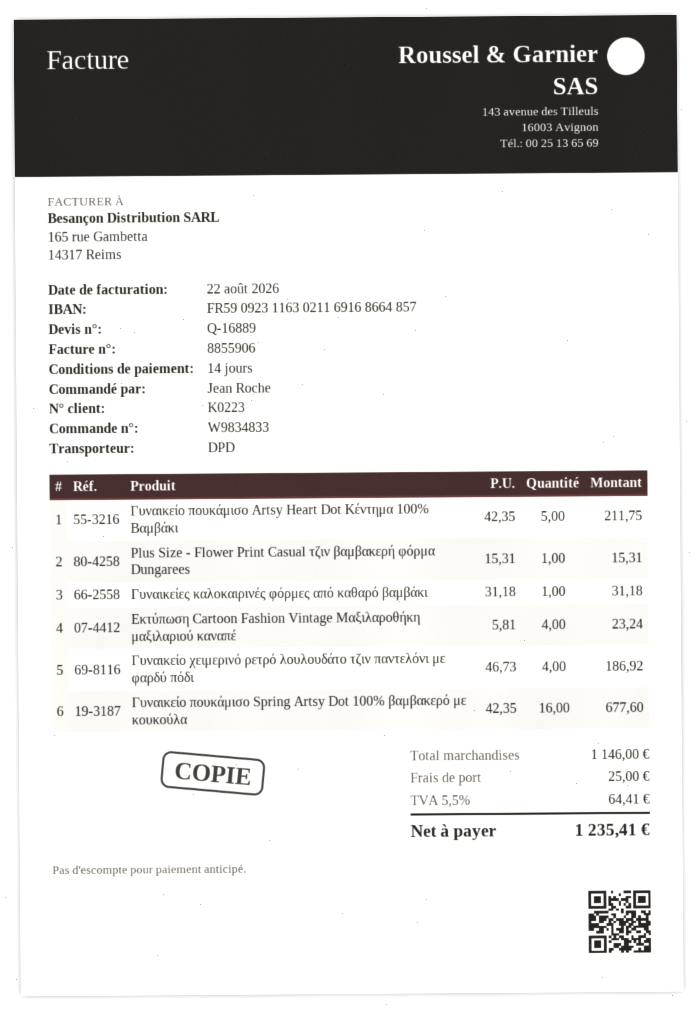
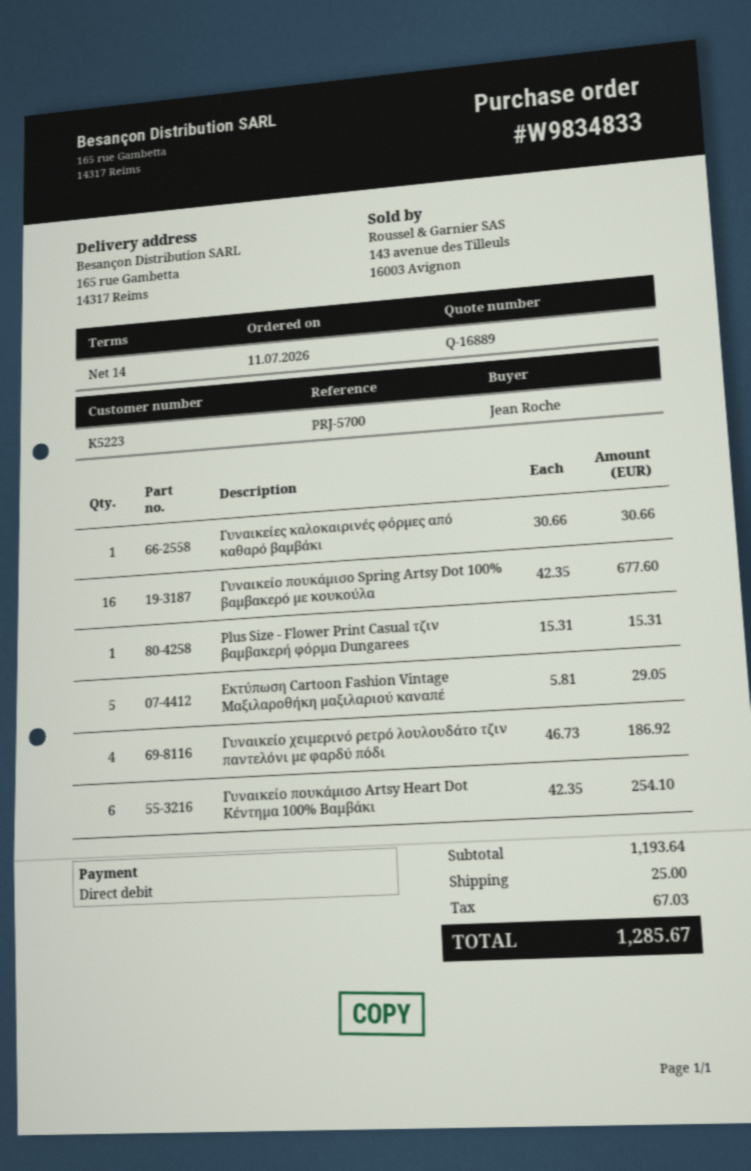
customer number: K0223 -> K5223
Γυναικείο πουκάμισο Artsy Heart Dot Κέντημα 100% Βαμβάκι: 5 x 42.35 = 211.75 -> 6 x 42.35 = 254.10
Γυναικείες καλοκαιρινές φόρμες από καθαρό βαμβάκι: 1 x 31.18 = 31.18 -> 1 x 30.66 = 30.66
Εκτύπωση Cartoon Fashion Vintage Μαξιλαροθήκη μαξιλαριού καναπέ: 4 x 5.81 = 23.24 -> 5 x 5.81 = 29.05
subtotal: 1146.00 -> 1193.64
tax: 64.41 -> 67.03
total: 1235.41 -> 1285.67

